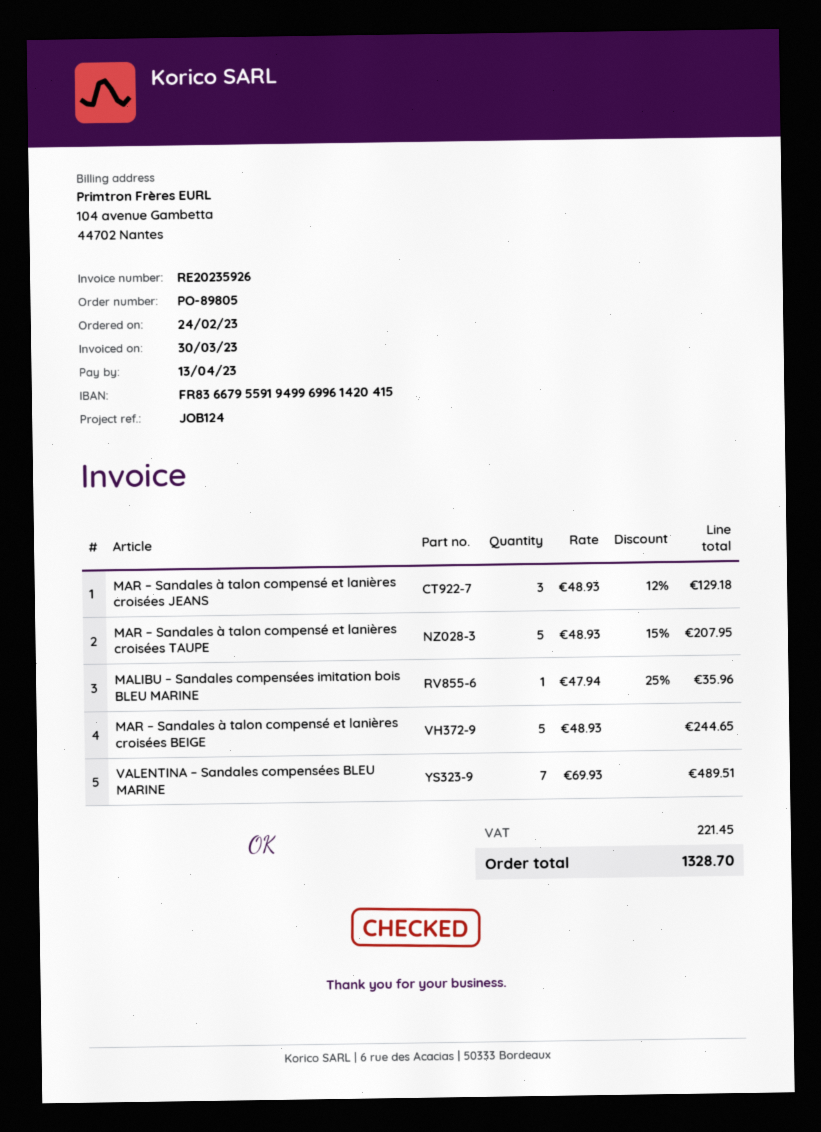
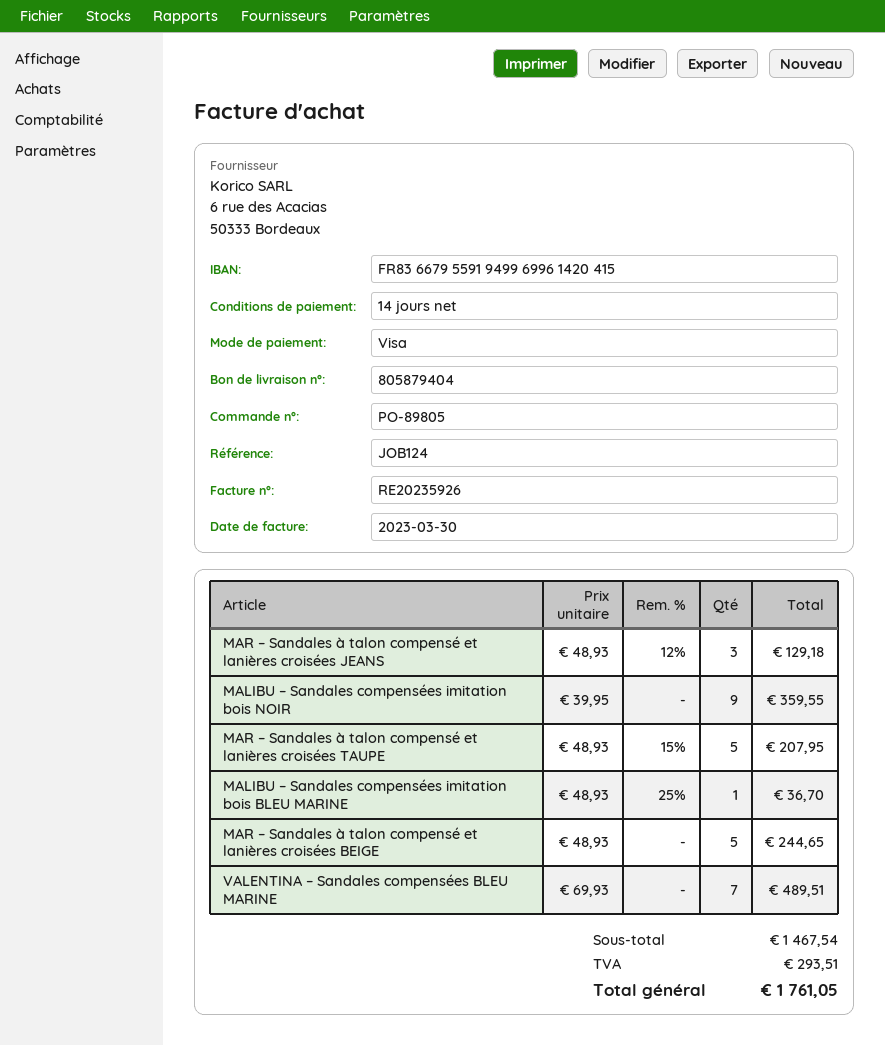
MALIBU – Sandales compensées imitation bois BLEU MARINE: 1 x 47.94 - 25% = 35.96 -> 1 x 48.93 - 25% = 36.70
MALIBU – Sandales compensées imitation bois NOIR: none -> 9 x 39.95 = 359.55
tax: 221.45 -> 293.51
total: 1328.70 -> 1761.05

